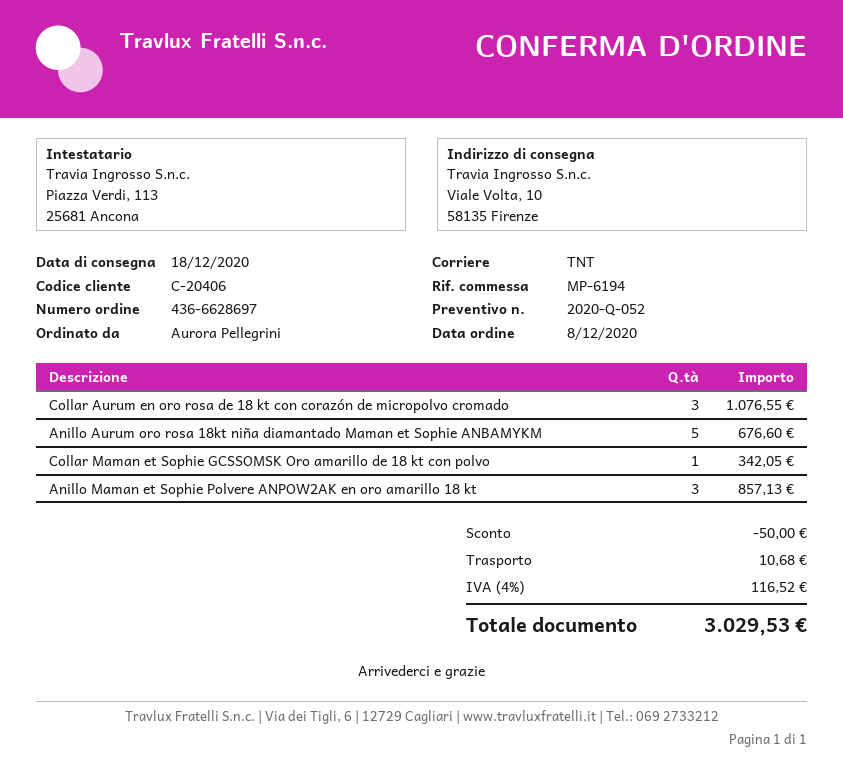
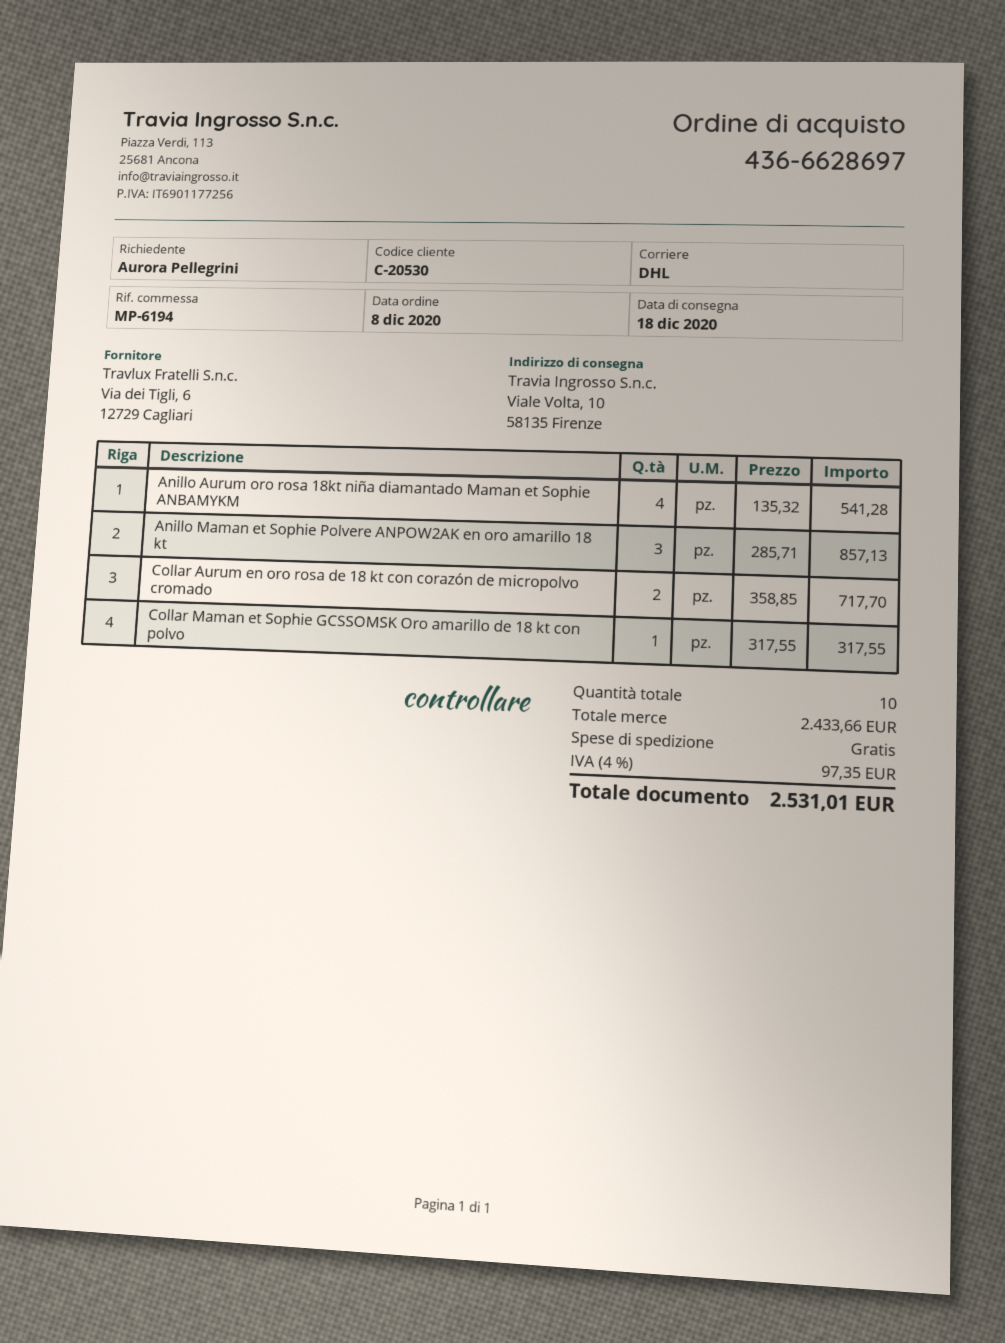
customer number: C-20406 -> C-20530
shipping method: TNT -> DHL
Collar Aurum en oro rosa de 18 kt con corazón de micropolvo cromado: 3 for 1076.55 -> 2 for 717.70
Anillo Aurum oro rosa 18kt niña diamantado Maman et Sophie ANBAMYKM: 5 for 676.60 -> 4 for 541.28
Collar Maman et Sophie GCSSOMSK Oro amarillo de 18 kt con polvo: 1 for 342.05 -> 1 for 317.55
discount: 50.00 -> none
shipping: 10.68 -> 0.00
tax: 4% = 116.52 -> 4% = 97.35
total: 3029.53 -> 2531.01

